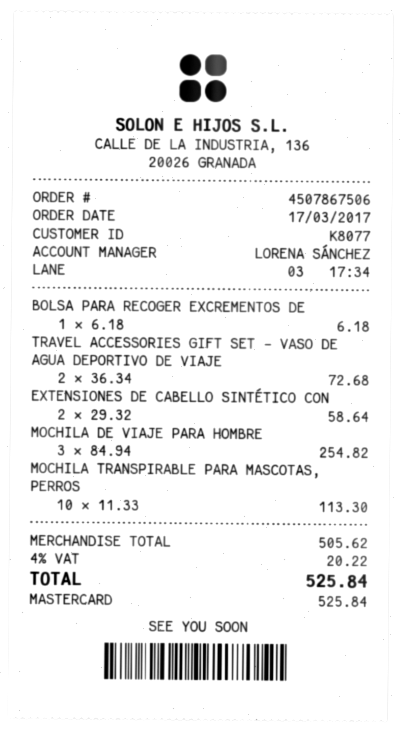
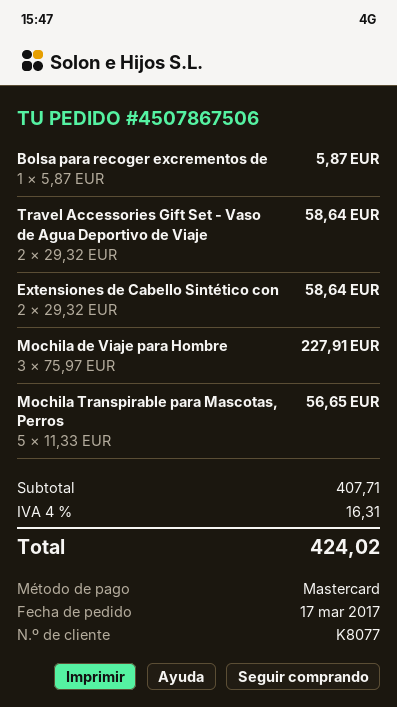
BOLSA PARA RECOGER EXCREMENTOS DE: 1 x 6.18 = 6.18 -> 1 x 5.87 = 5.87
TRAVEL ACCESSORIES GIFT SET - VASO DE AGUA DEPORTIVO DE VIAJE: 2 x 36.34 = 72.68 -> 2 x 29.32 = 58.64
MOCHILA DE VIAJE PARA HOMBRE: 3 x 84.94 = 254.82 -> 3 x 75.97 = 227.91
MOCHILA TRANSPIRABLE PARA MASCOTAS, PERROS: 10 x 11.33 = 113.30 -> 5 x 11.33 = 56.65
subtotal: 505.62 -> 407.71
tax: 4% = 20.22 -> 4% = 16.31
total: 525.84 -> 424.02

